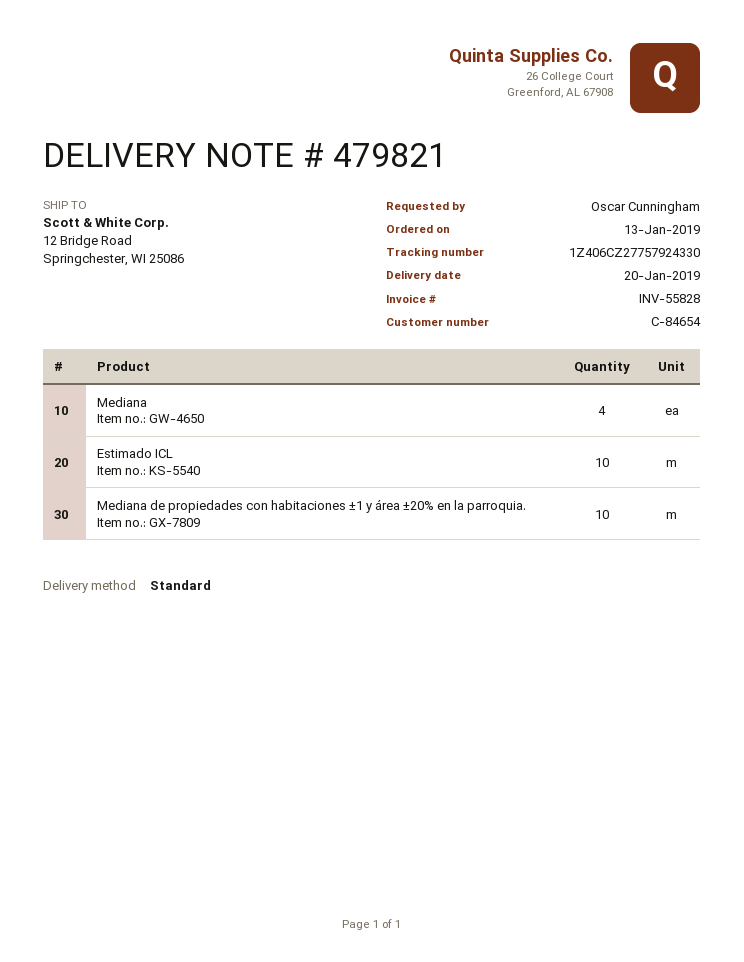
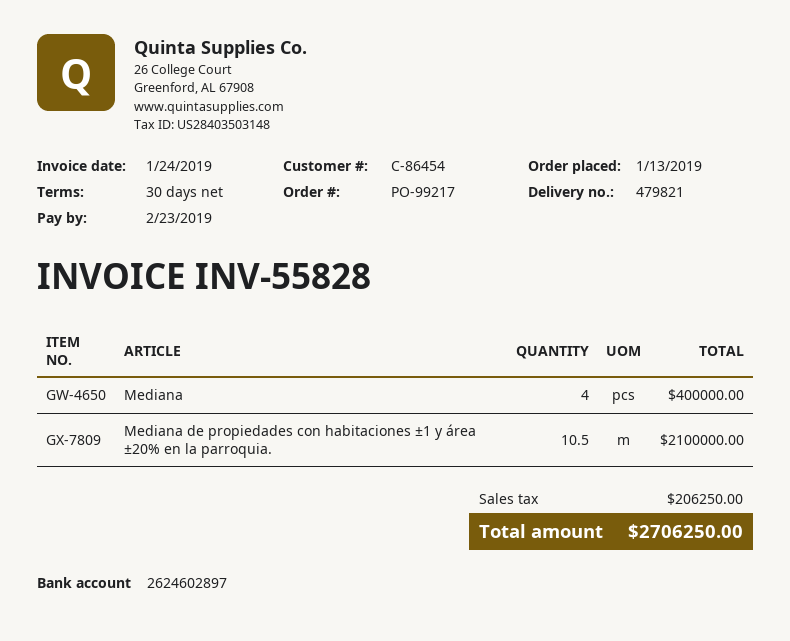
customer number: C-84654 -> C-86454
Estimado ICL: 10 -> none
Mediana de propiedades con habitaciones ±1 y área ±20% en la parroquia.: 10 -> 10.5

